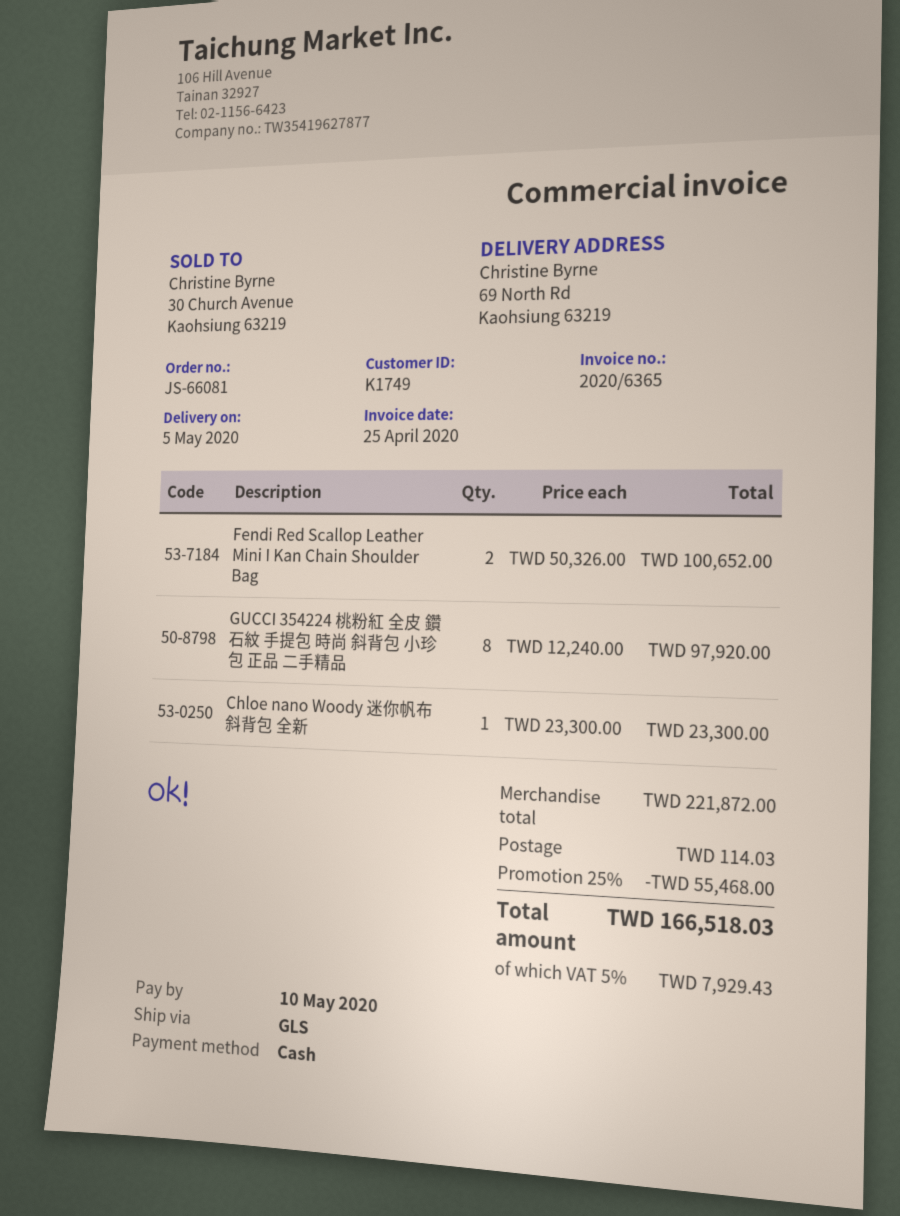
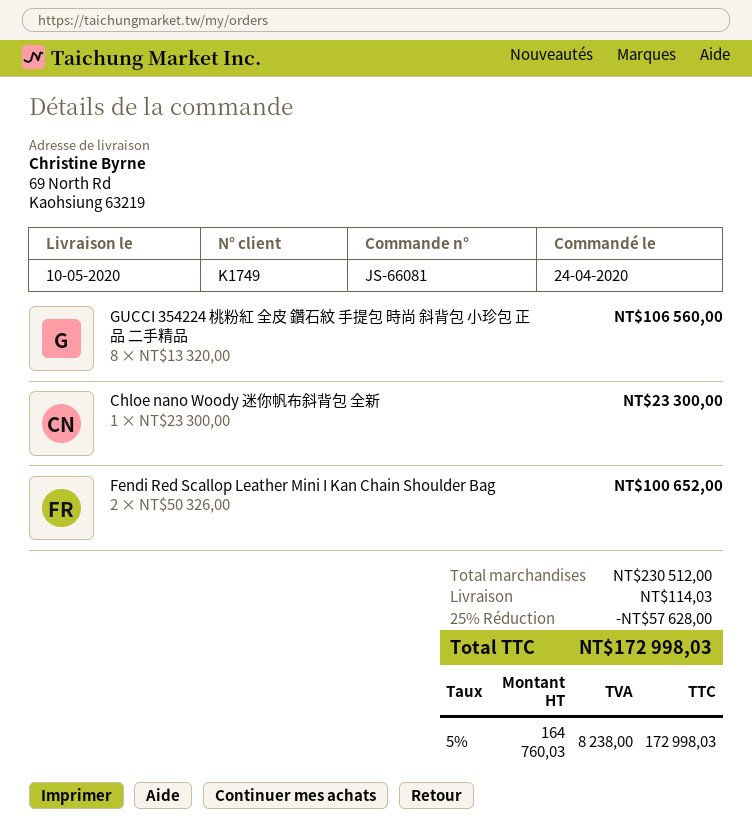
delivery date: 2020-05-05 -> 2020-05-10
GUCCI 354224 桃粉紅 全皮 鑽石紋 手提包 時尚 斜背包 小珍包 正品 二手精品: 8 x 12240.00 = 97920.00 -> 8 x 13320.00 = 106560.00
subtotal: 221872.00 -> 230512.00
discount: 25% = 55468.00 -> 25% = 57628.00
tax: 5% = 7929.43 -> 5% = 8238.00
total: 166518.03 -> 172998.03

